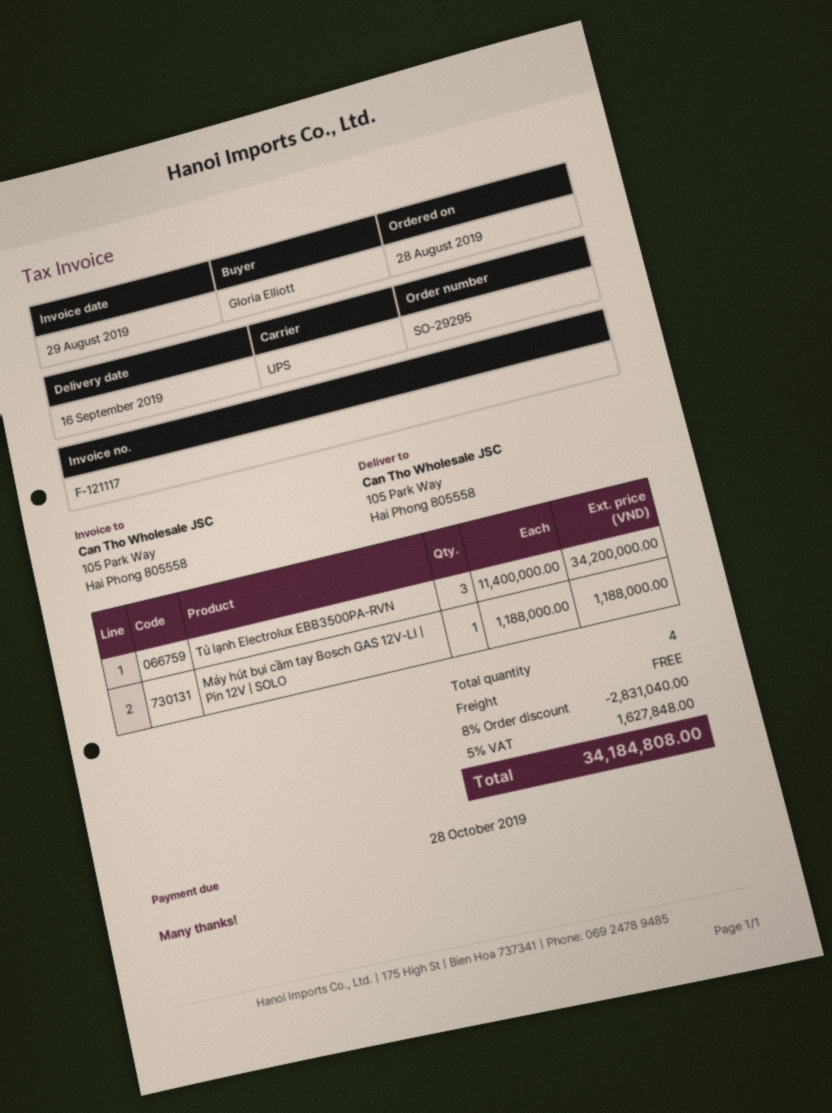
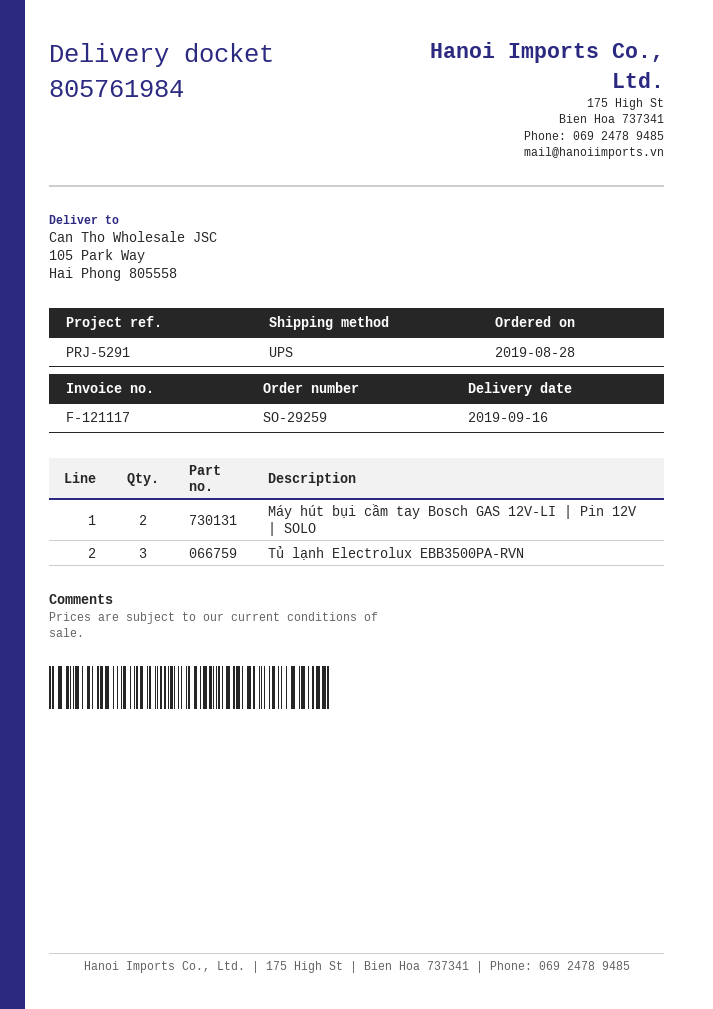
order number: SO-29295 -> SO-29259
Máy hút bụi cầm tay Bosch GAS 12V-LI | Pin 12V | SOLO: 1 -> 2

